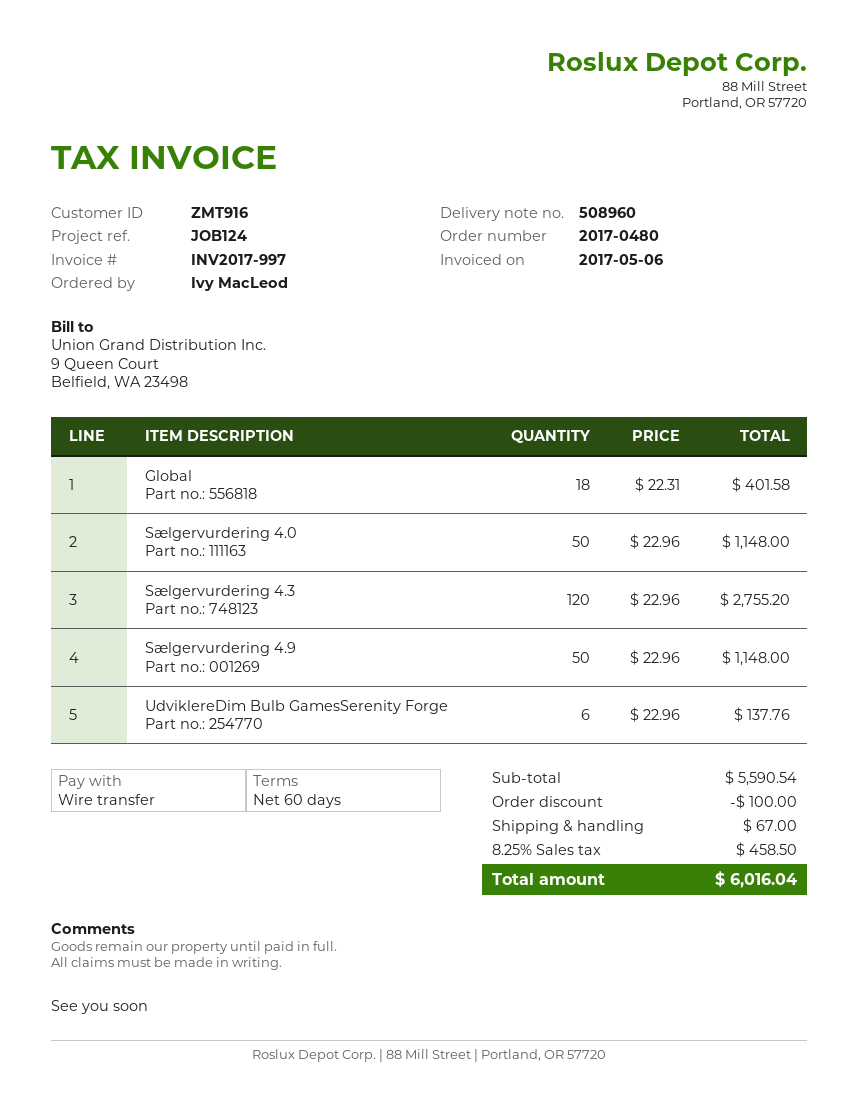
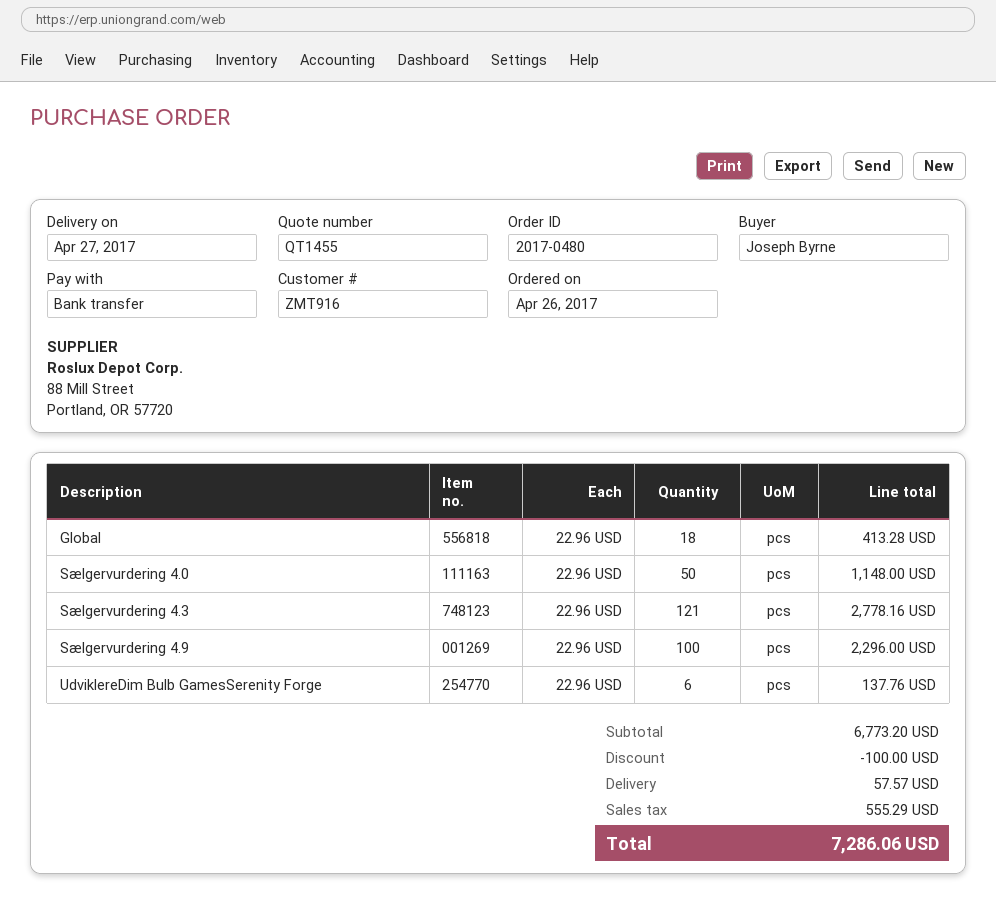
ordered by: Ivy MacLeod -> Joseph Byrne
Global: 18 x 22.31 = 401.58 -> 18 x 22.96 = 413.28
Sælgervurdering 4.3: 120 x 22.96 = 2755.20 -> 121 x 22.96 = 2778.16
Sælgervurdering 4.9: 50 x 22.96 = 1148.00 -> 100 x 22.96 = 2296.00
subtotal: 5590.54 -> 6773.20
shipping: 67.00 -> 57.57
tax: 458.50 -> 555.29
total: 6016.04 -> 7286.06

